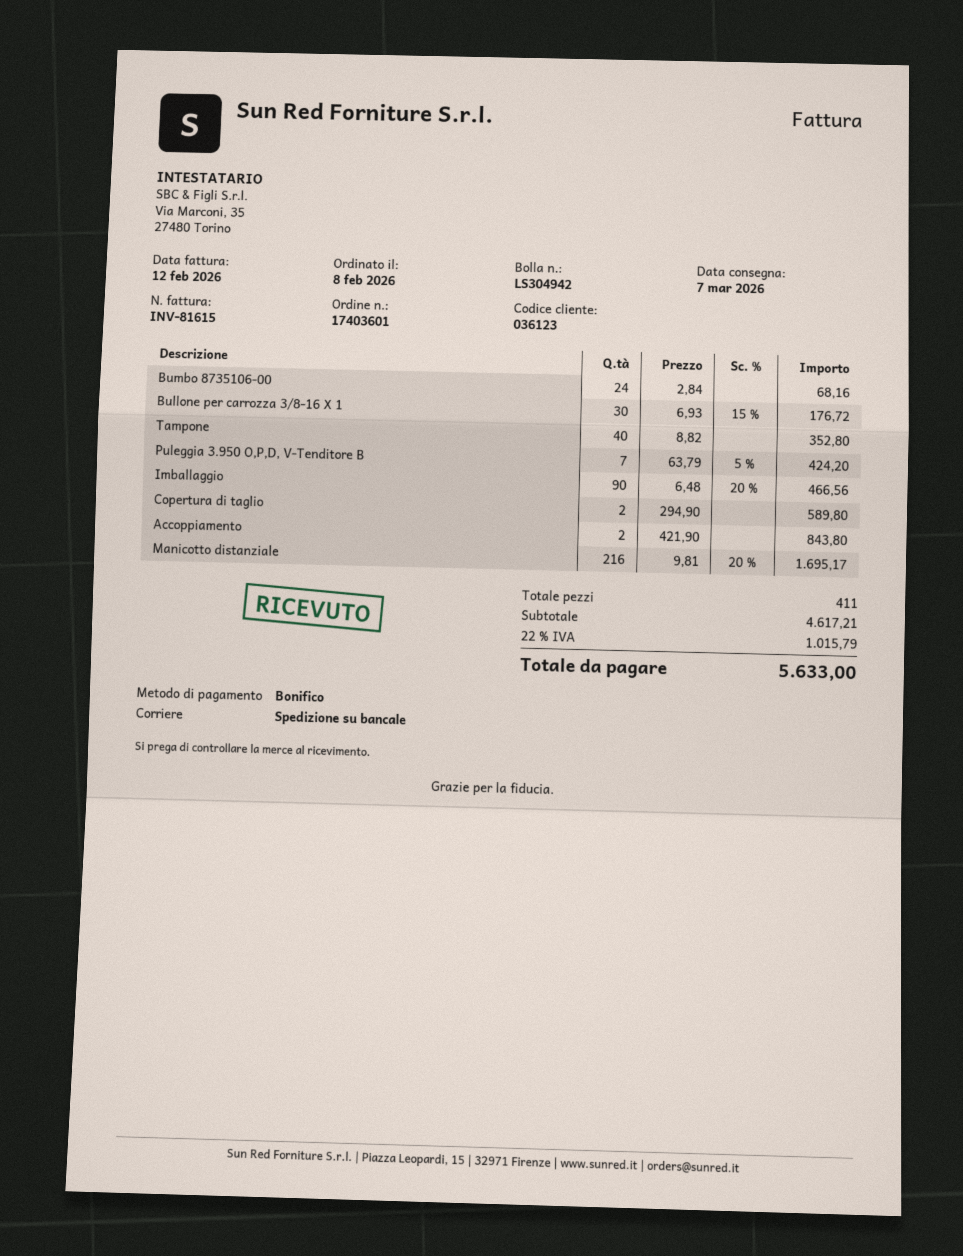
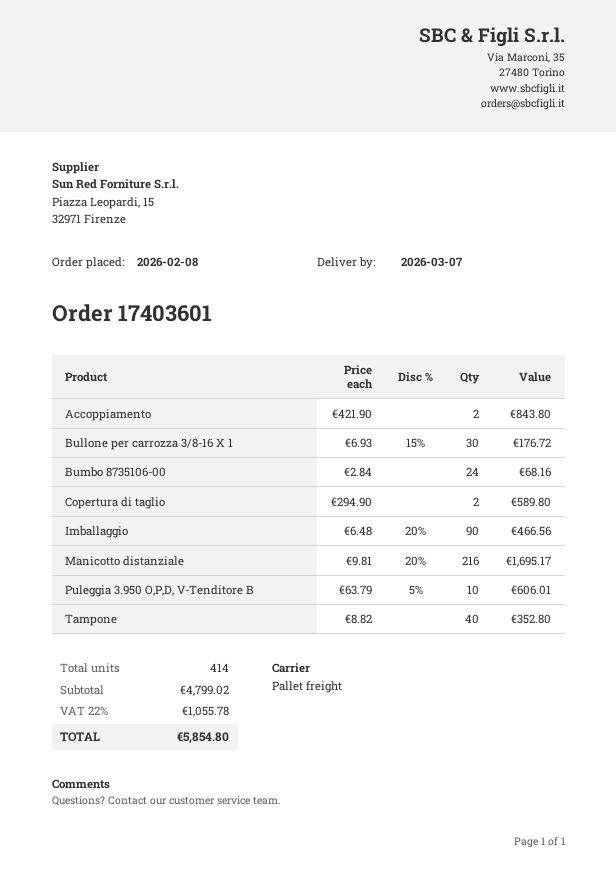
Puleggia 3.950 O,P,D, V-Tenditore B: 7 x 63.79 - 5% = 424.20 -> 10 x 63.79 - 5% = 606.01
total quantity: 411 -> 414
subtotal: 4617.21 -> 4799.02
tax: 22% = 1015.79 -> 22% = 1055.78
total: 5633.00 -> 5854.80

